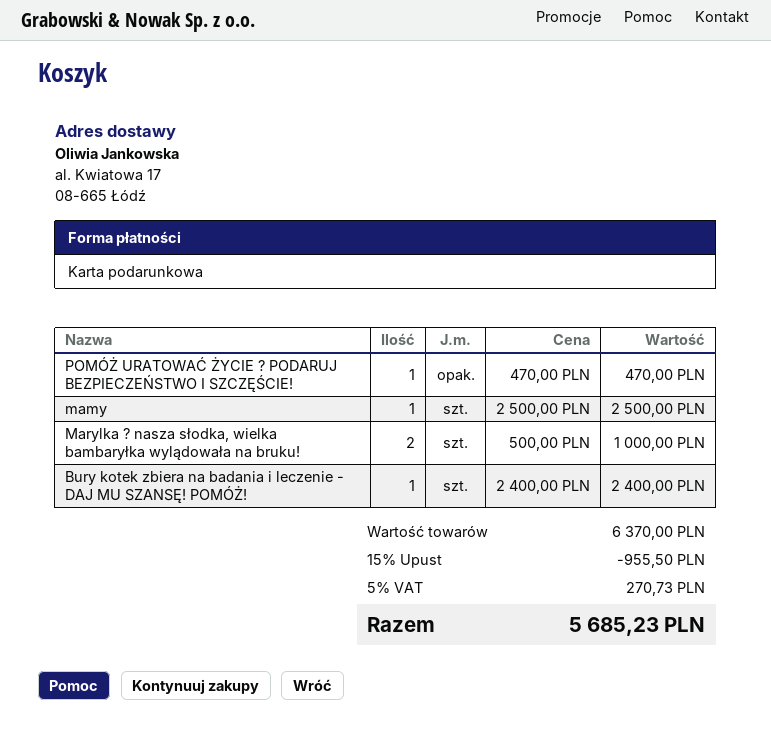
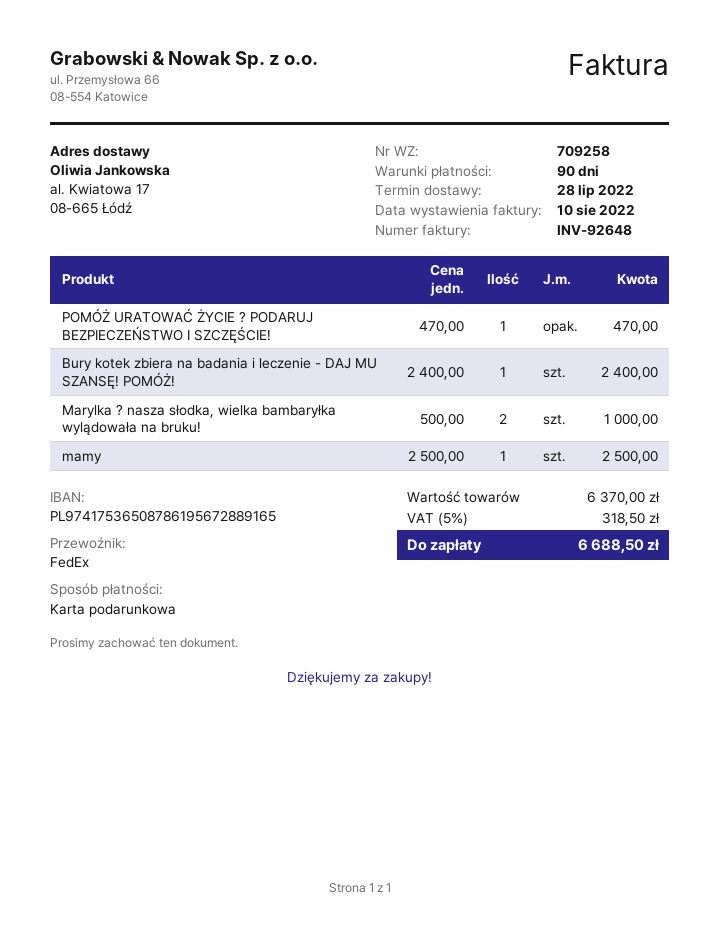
discount: 15% = 955.50 -> none
tax: 5% = 270.73 -> 5% = 318.50
total: 5685.23 -> 6688.50

